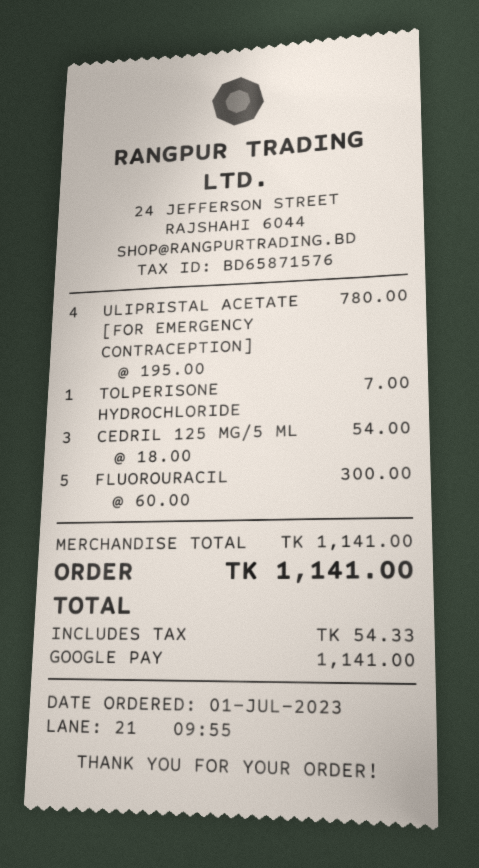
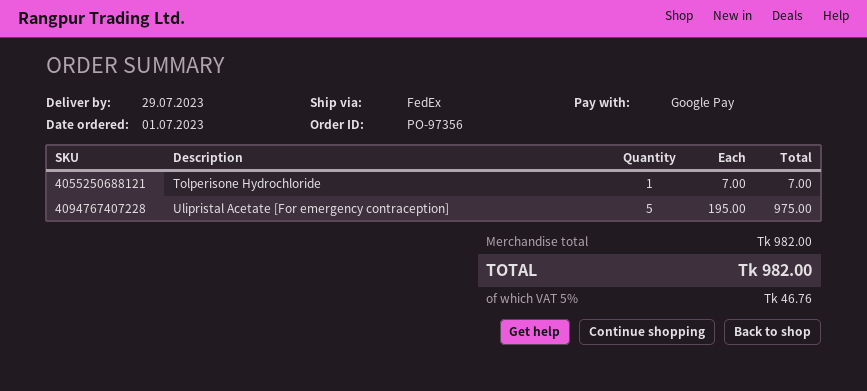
ULIPRISTAL ACETATE [FOR EMERGENCY CONTRACEPTION]: 4 x 195.00 = 780.00 -> 5 x 195.00 = 975.00
CEDRIL 125 MG/5 ML: 3 x 18.00 = 54.00 -> none
FLUOROURACIL: 5 x 60.00 = 300.00 -> none
subtotal: 1141.00 -> 982.00
tax: 54.33 -> 46.76
total: 1141.00 -> 982.00

